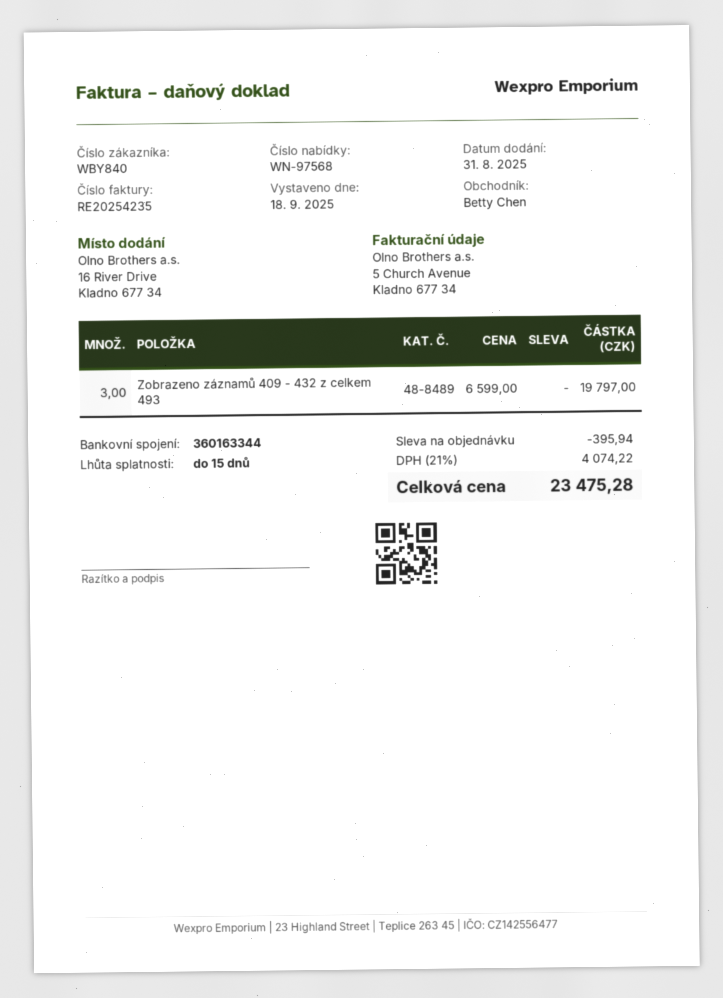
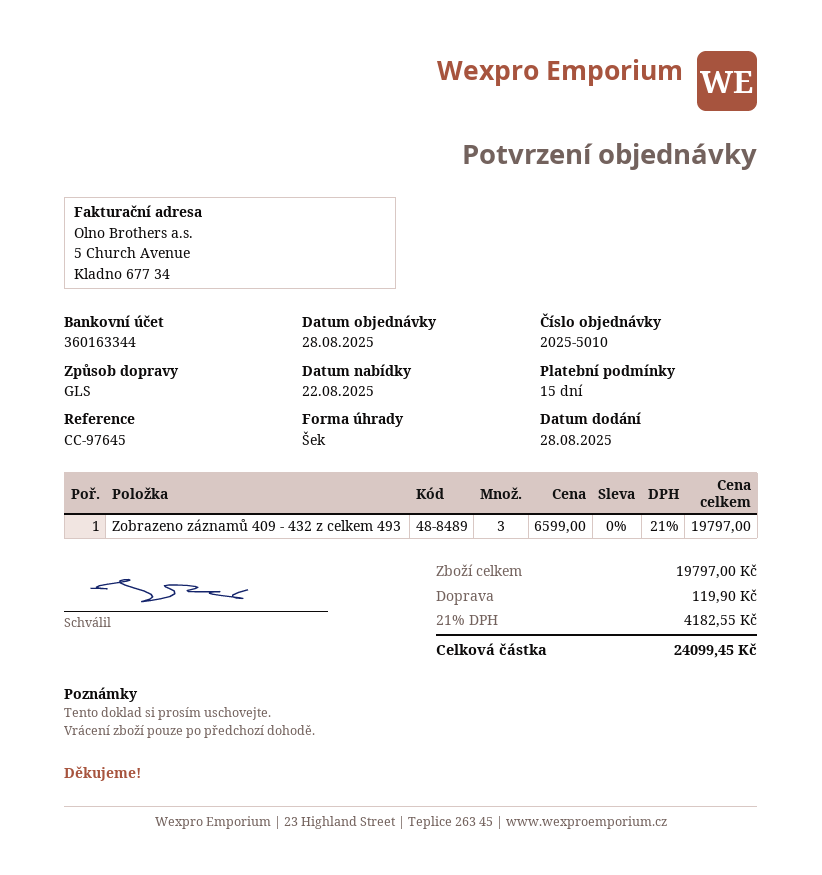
delivery date: 2025-08-31 -> 2025-08-28
discount: 395.94 -> none
shipping: none -> 119.90
tax: 21% = 4074.22 -> 21% = 4182.55
total: 23475.28 -> 24099.45

